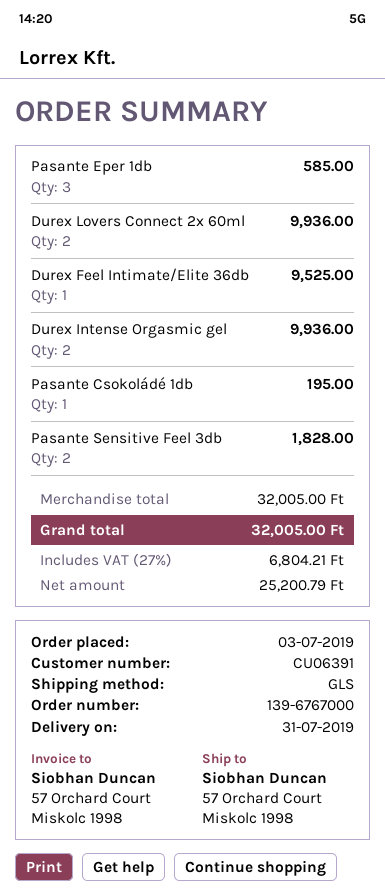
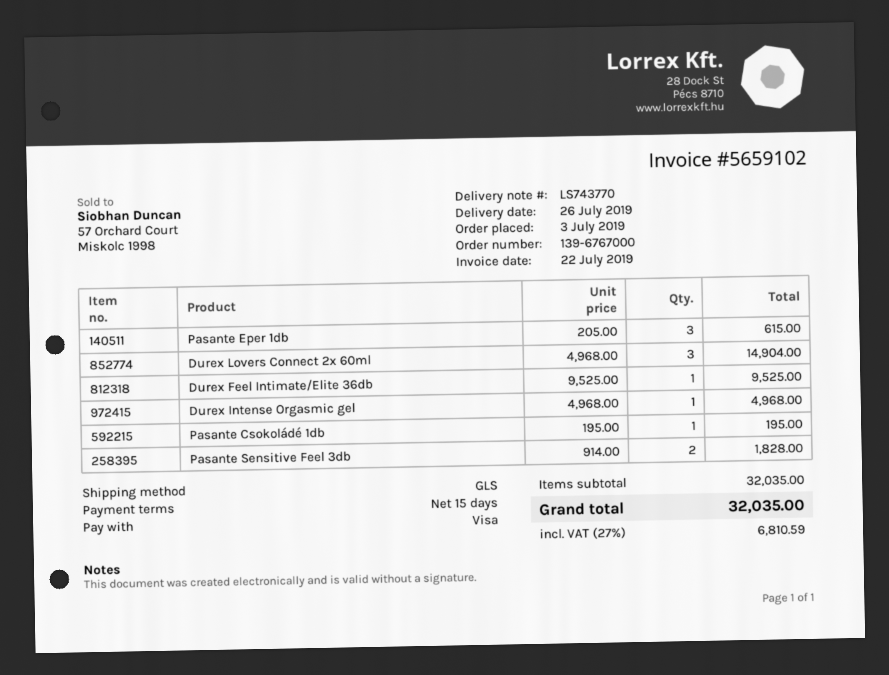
delivery date: 2019-07-31 -> 2019-07-26
Pasante Eper 1db: 3 for 585.00 -> 3 for 615.00
Durex Lovers Connect 2x 60ml: 2 for 9936.00 -> 3 for 14904.00
Durex Intense Orgasmic gel: 2 for 9936.00 -> 1 for 4968.00
subtotal: 32005.00 -> 32035.00
tax: 27% = 6804.21 -> 27% = 6810.59
total: 32005.00 -> 32035.00

